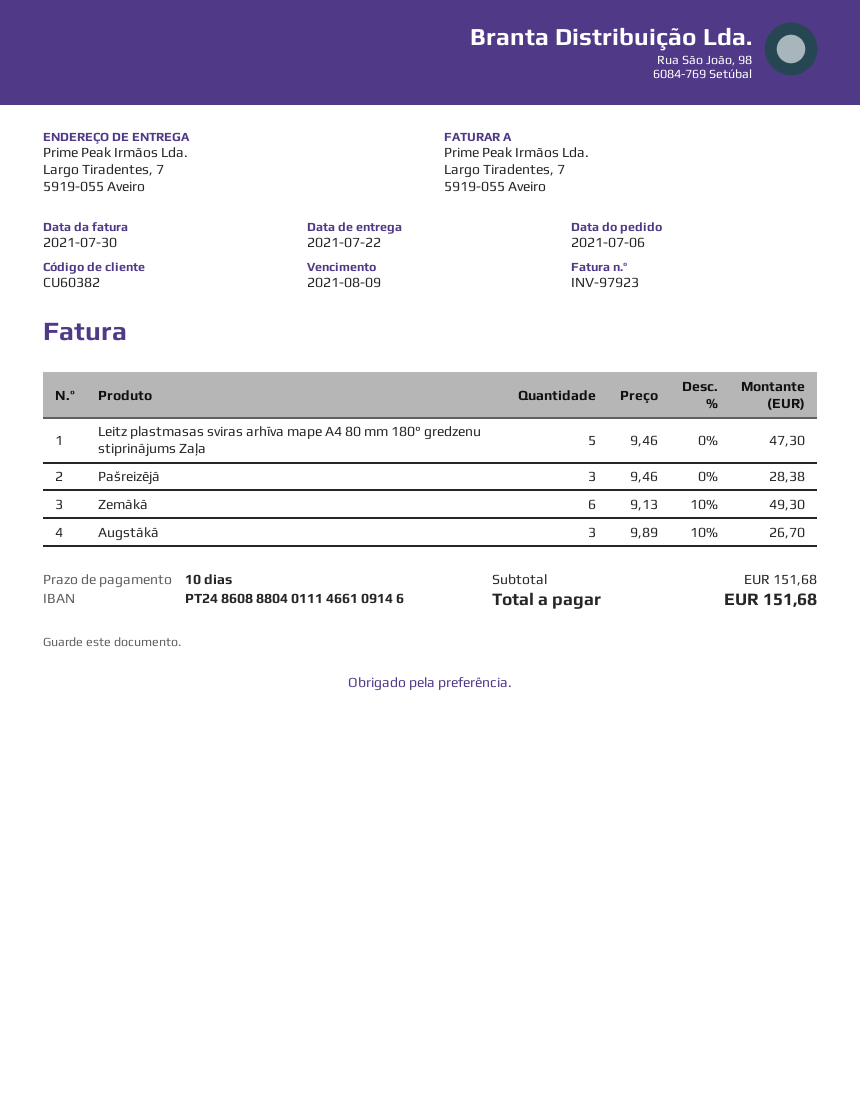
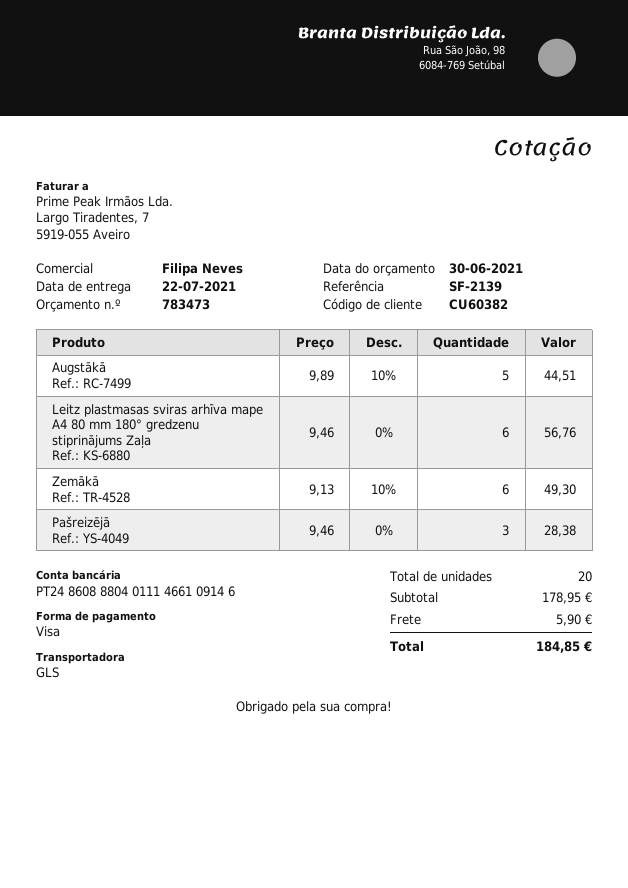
Leitz plastmasas sviras arhīva mape A4 80 mm 180° gredzenu stiprinājums Zaļa: 5 x 9.46 = 47.30 -> 6 x 9.46 = 56.76
Augstākā: 3 x 9.89 - 10% = 26.70 -> 5 x 9.89 - 10% = 44.51
subtotal: 151.68 -> 178.95
shipping: none -> 5.90
total: 151.68 -> 184.85

